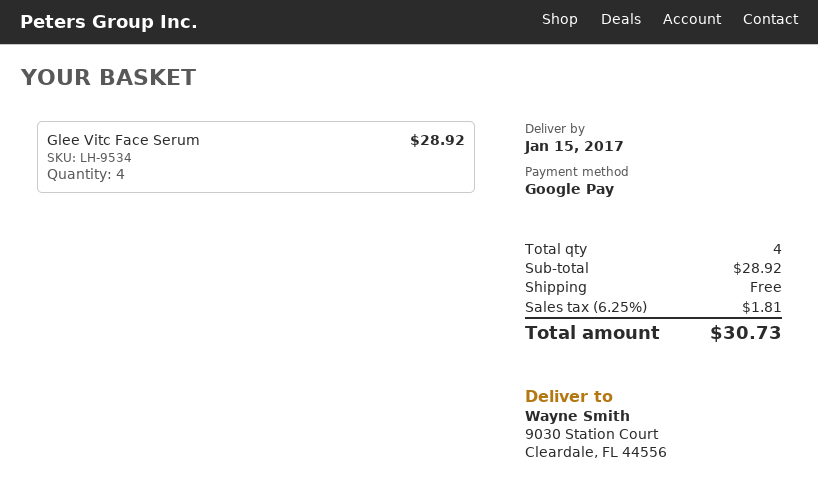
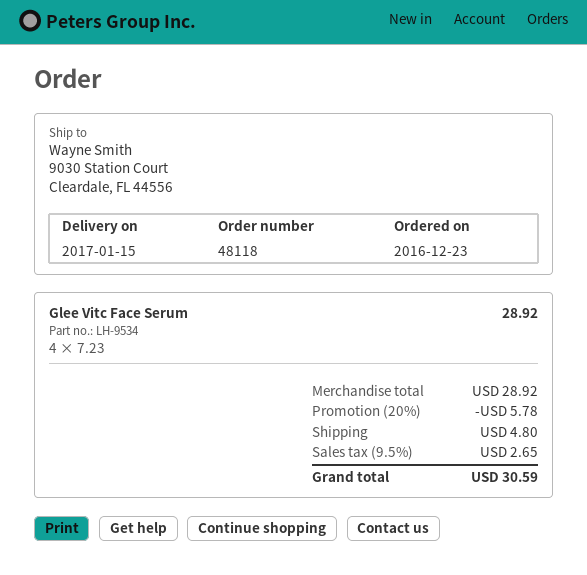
discount: none -> 20% = 5.78
shipping: 0.00 -> 4.80
tax: 6.25% = 1.81 -> 9.5% = 2.65
total: 30.73 -> 30.59

